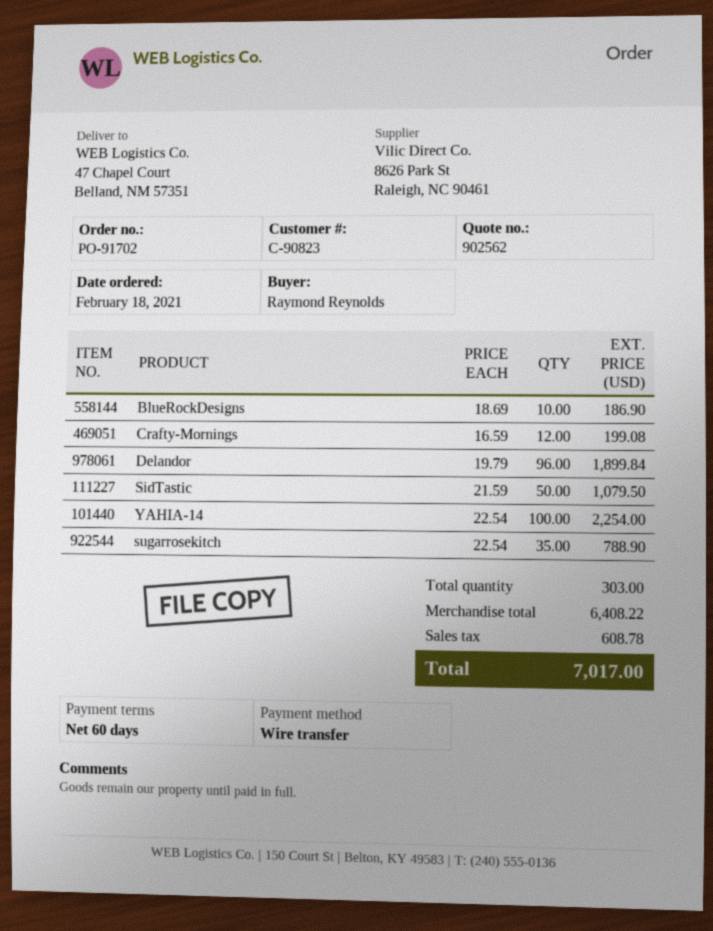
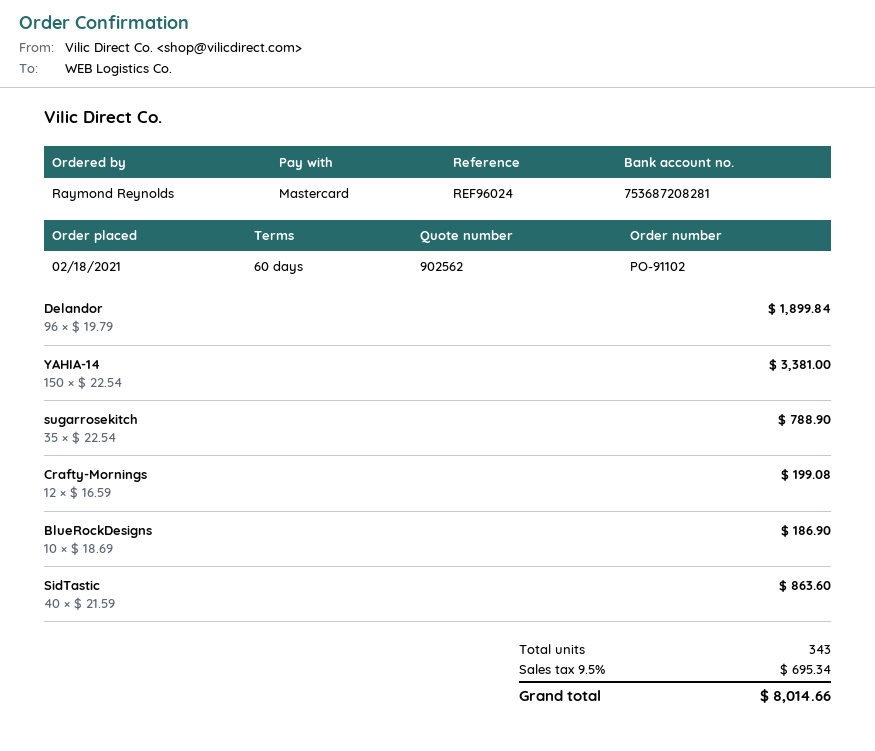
order number: PO-91702 -> PO-91102
payment method: bank transfer -> Mastercard
SidTastic: 50 x 21.59 = 1079.50 -> 40 x 21.59 = 863.60
YAHIA-14: 100 x 22.54 = 2254.00 -> 150 x 22.54 = 3381.00
total quantity: 303 -> 343
tax: 608.78 -> 695.34
total: 7017.00 -> 8014.66

